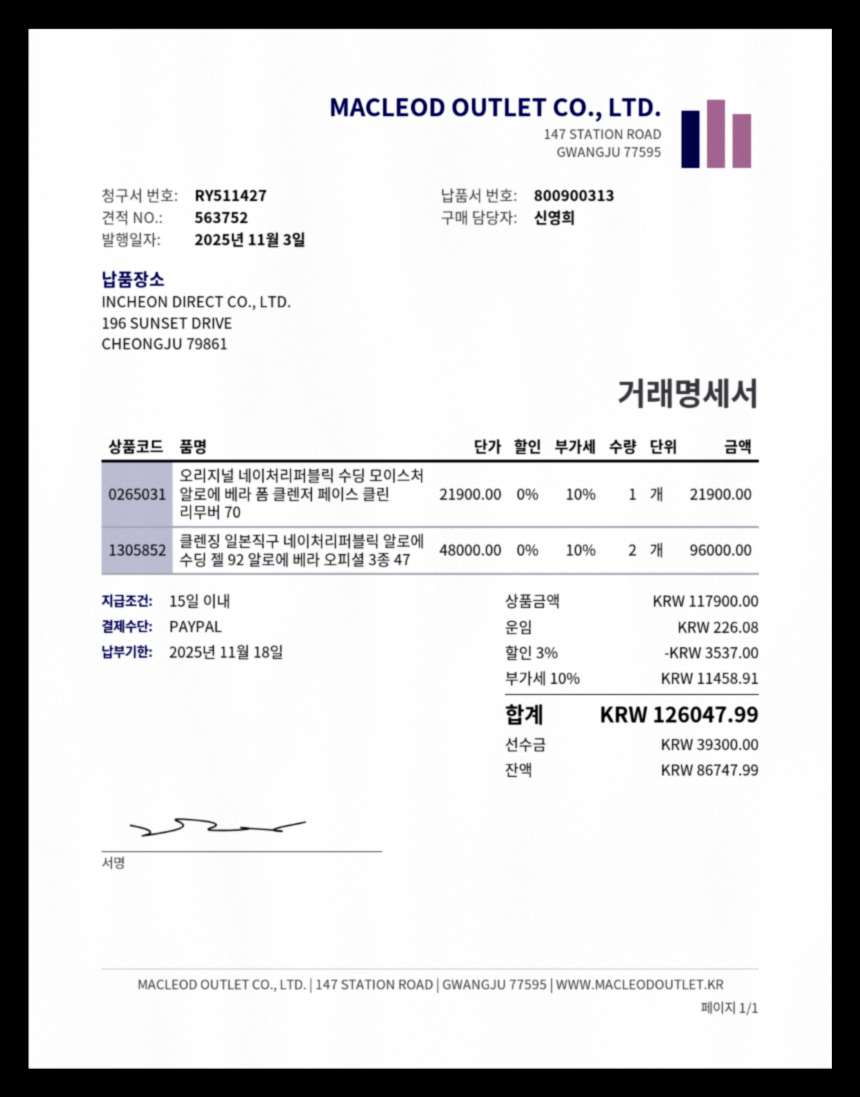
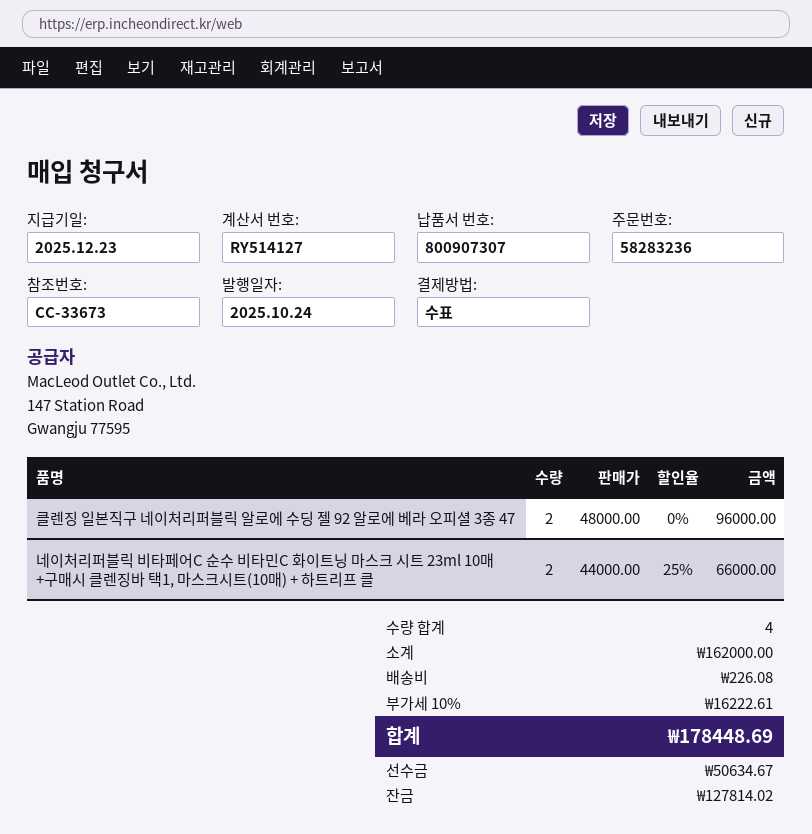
delivery note number: 800900313 -> 800907307
invoice number: RY511427 -> RY514127
invoice date: 2025-11-03 -> 2025-10-24
due date: 2025-11-18 -> 2025-12-23
payment method: PayPal -> cheque
오리지널 네이처리퍼블릭 수딩 모이스처 알로에 베라 폼 클렌저 페이스 클린 리무버 70: 1 x 21900.00 = 21900.00 -> none
네이처리퍼블릭 비타페어C 순수 비타민C 화이트닝 마스크 시트 23ml 10매 +구매시 클렌징바 택1, 마스크시트(10매) + 하트리프 클: none -> 2 x 44000.00 - 25% = 66000.00
subtotal: 117900.00 -> 162000.00
discount: 3% = 3537.00 -> none
tax: 10% = 11458.91 -> 10% = 16222.61
total: 126047.99 -> 178448.69
deposit: 39300.00 -> 50634.67
balance: 86747.99 -> 127814.02

